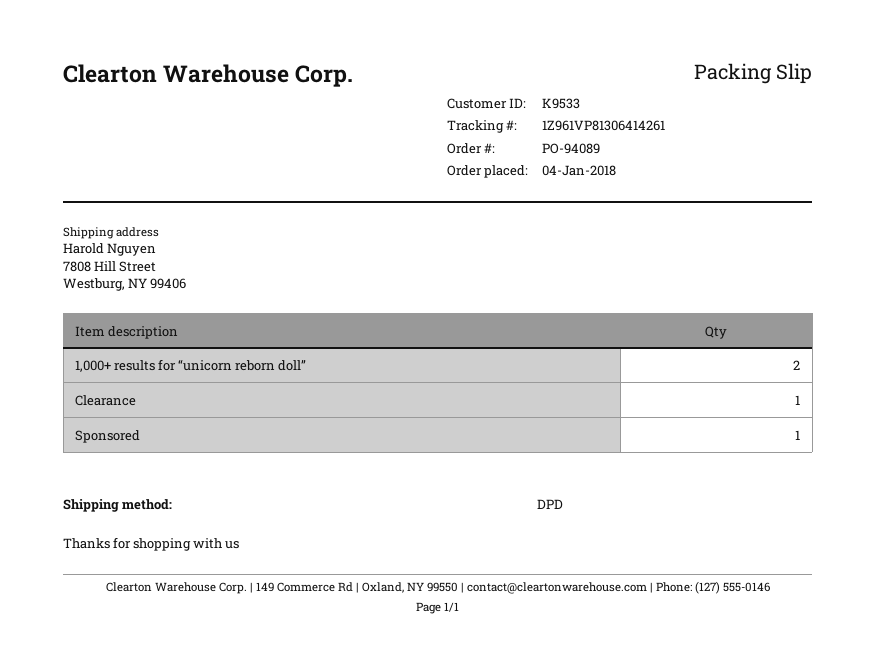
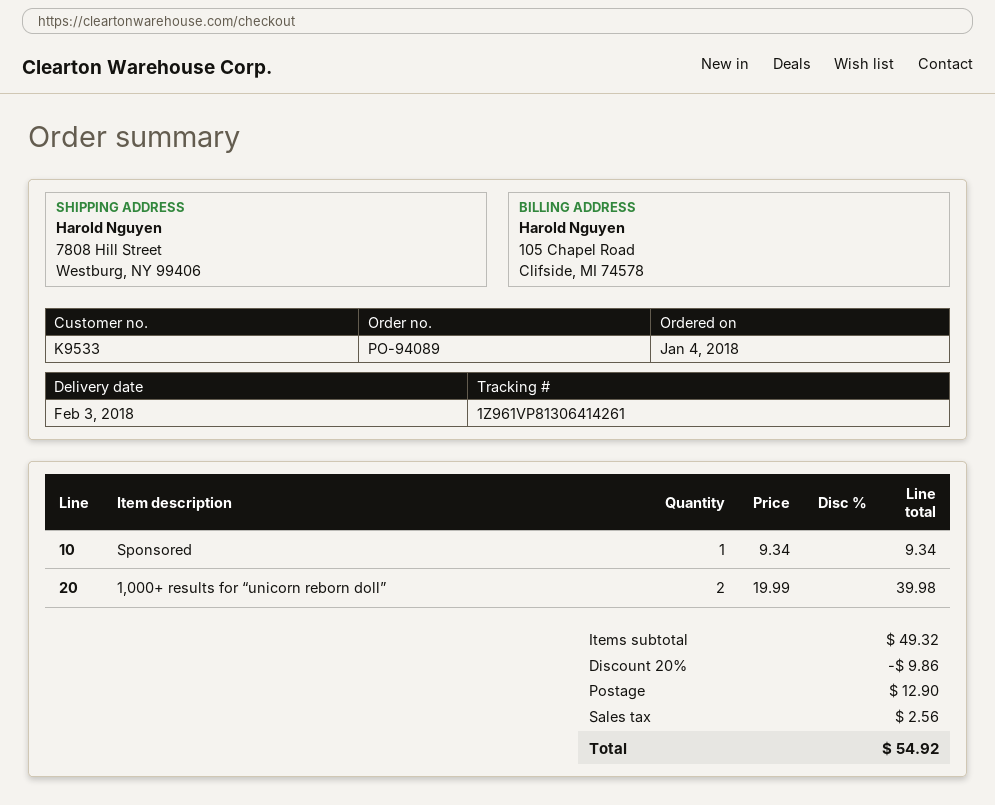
Clearance: 1 -> none

